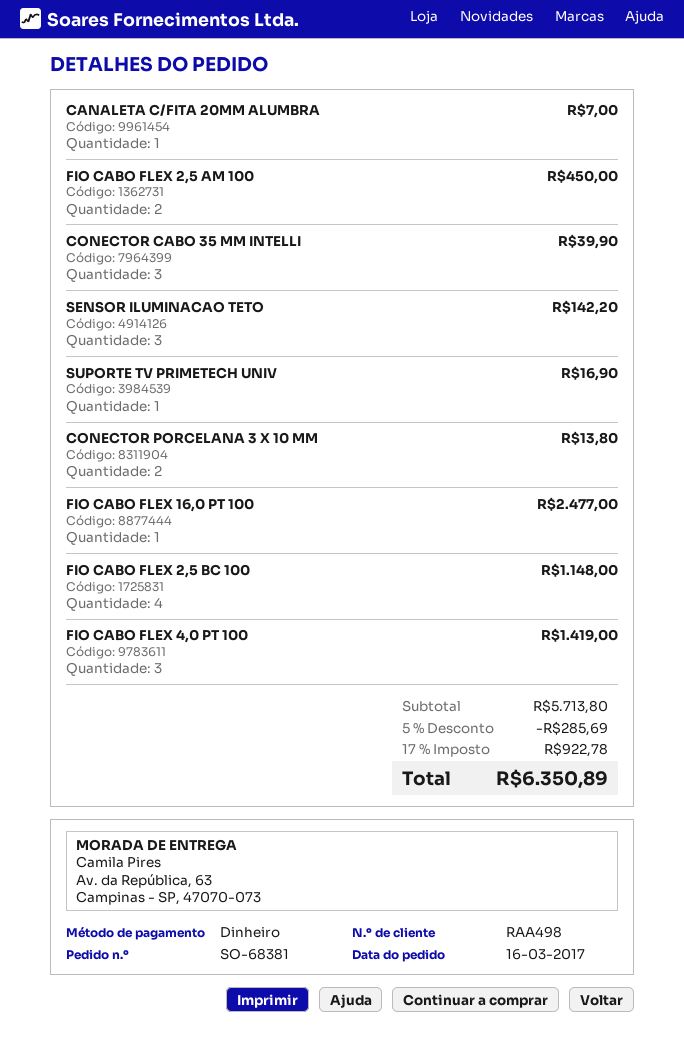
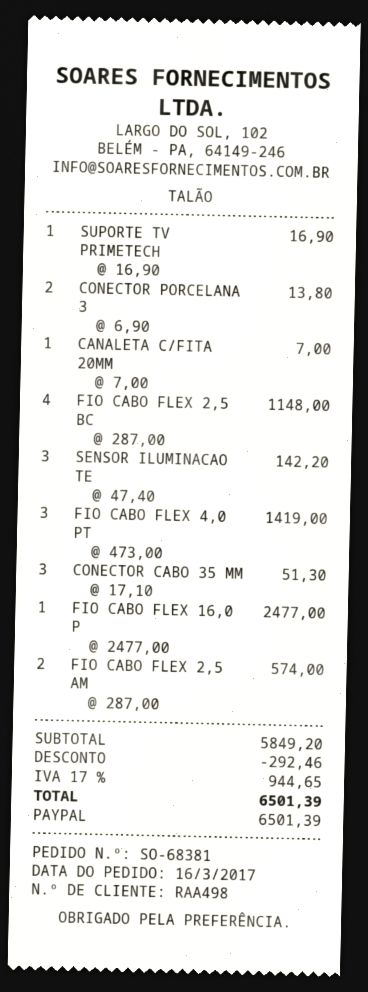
payment method: cash -> PayPal
FIO CABO FLEX 2,5 AM 100: 2 for 450.00 -> 2 for 574.00
CONECTOR CABO 35 MM INTELLI: 3 for 39.90 -> 3 for 51.30
subtotal: 5713.80 -> 5849.20
discount: 285.69 -> 292.46
tax: 17% = 922.78 -> 17% = 944.65
total: 6350.89 -> 6501.39

